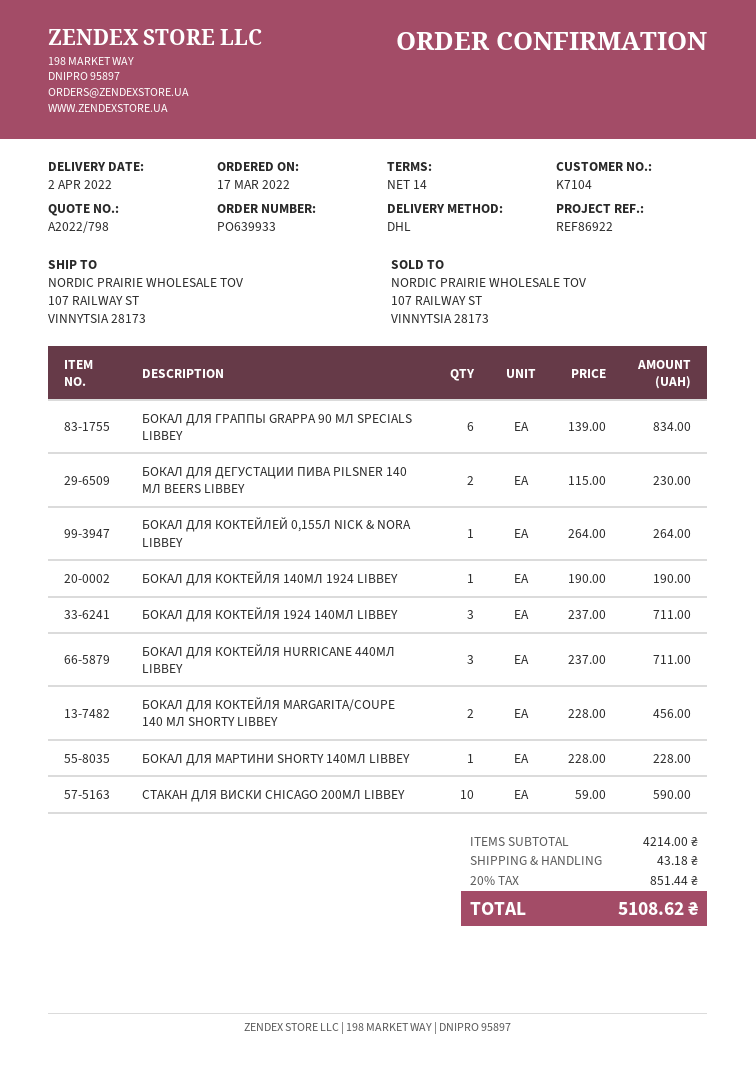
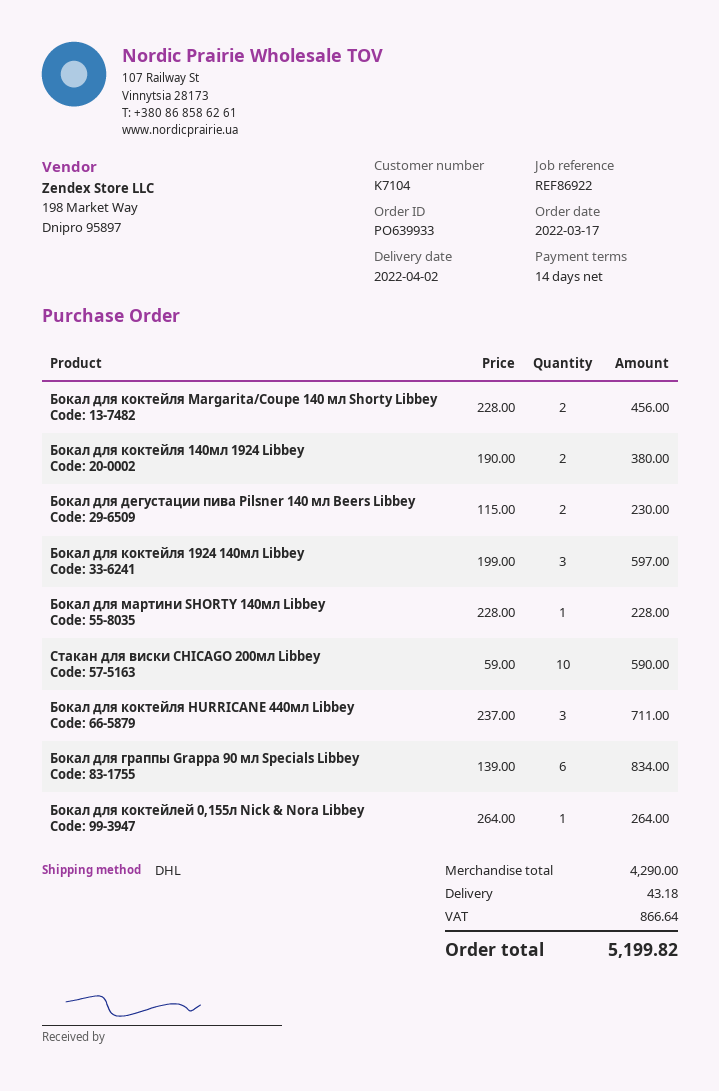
БОКАЛ ДЛЯ КОКТЕЙЛЯ 140МЛ 1924 LIBBEY: 1 x 190.00 = 190.00 -> 2 x 190.00 = 380.00
БОКАЛ ДЛЯ КОКТЕЙЛЯ 1924 140МЛ LIBBEY: 3 x 237.00 = 711.00 -> 3 x 199.00 = 597.00
subtotal: 4214.00 -> 4290.00
tax: 851.44 -> 866.64
total: 5108.62 -> 5199.82

